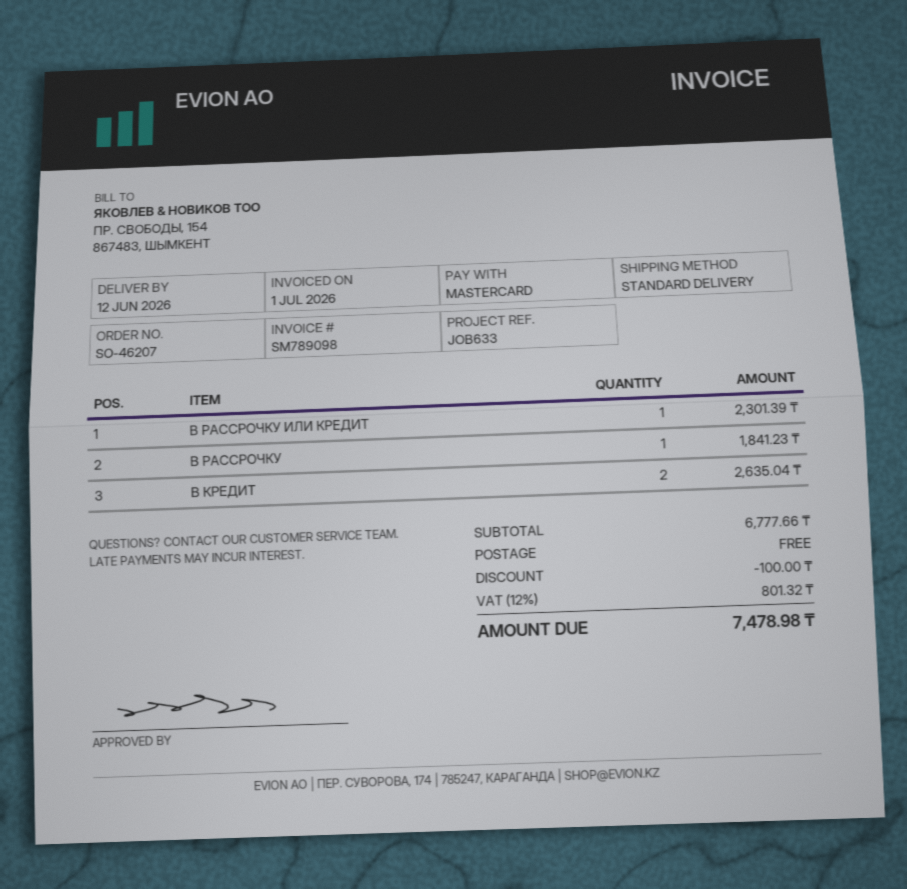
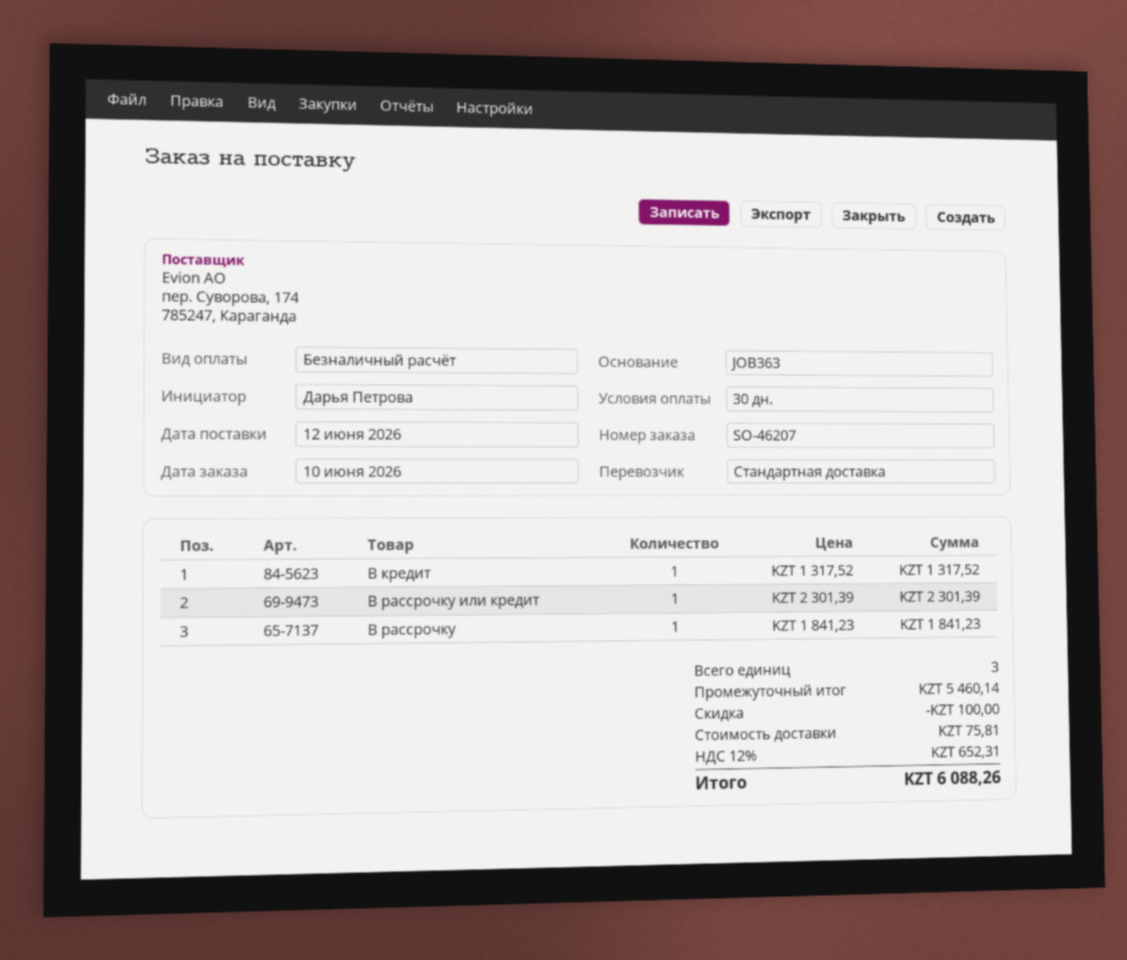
reference: JOB633 -> JOB363
payment method: Mastercard -> bank transfer
В КРЕДИТ: 2 for 2635.04 -> 1 for 1317.52
subtotal: 6777.66 -> 5460.14
shipping: 0.00 -> 75.81
tax: 12% = 801.32 -> 12% = 652.31
total: 7478.98 -> 6088.26

